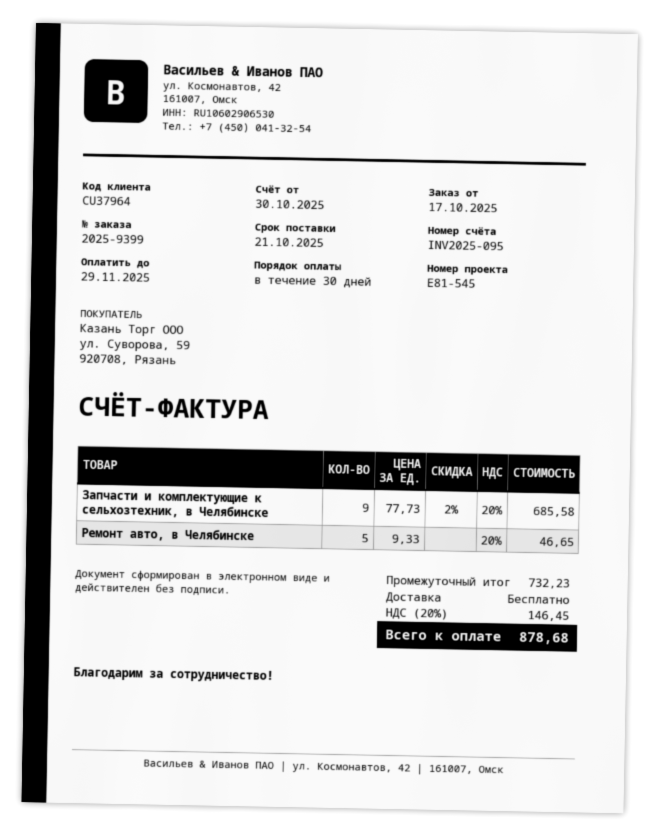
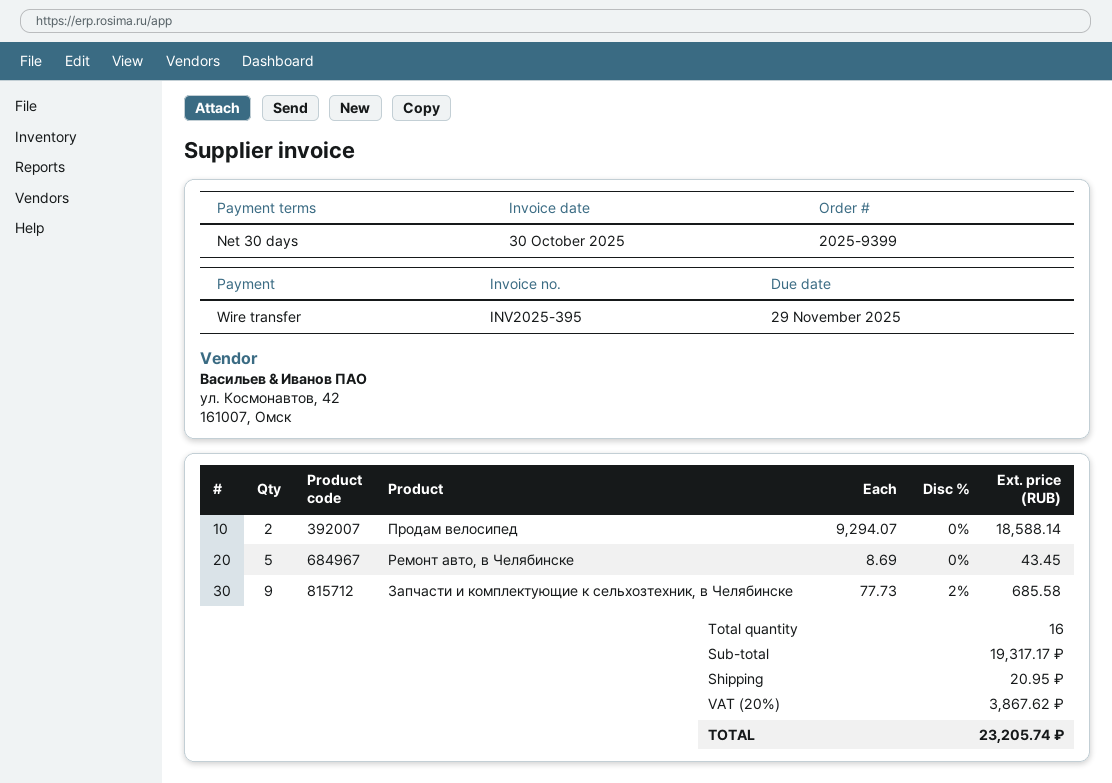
invoice number: INV2025-095 -> INV2025-395
Ремонт авто, в Челябинске: 5 x 9.33 = 46.65 -> 5 x 8.69 = 43.45
Продам велосипед: none -> 2 x 9294.07 = 18588.14
subtotal: 732.23 -> 19317.17
shipping: 0.00 -> 20.95
tax: 20% = 146.45 -> 20% = 3867.62
total: 878.68 -> 23205.74

